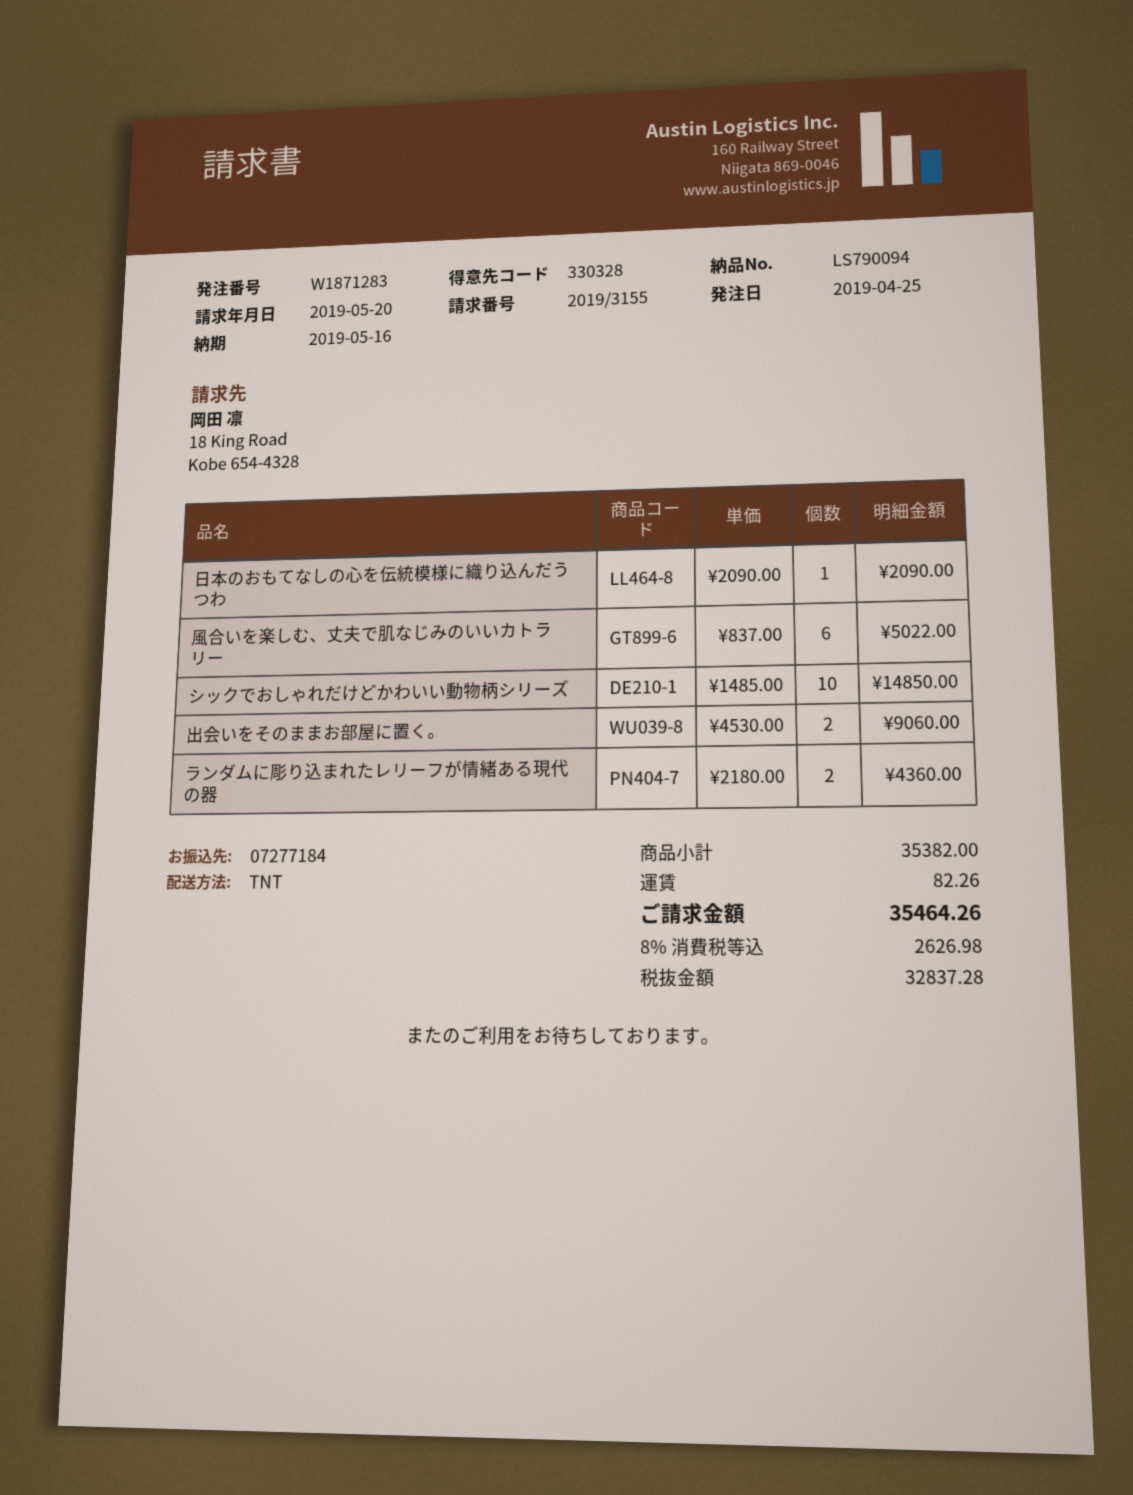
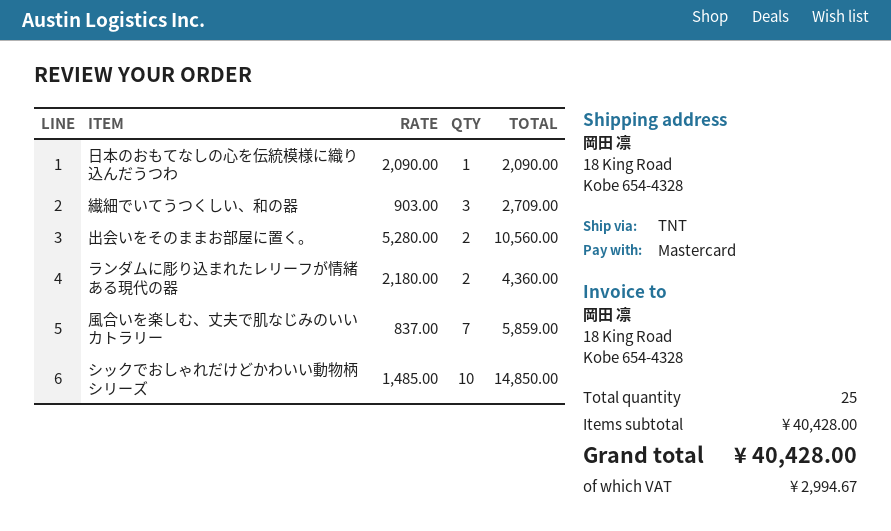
風合いを楽しむ、丈夫で肌なじみのいいカトラリー: 6 x 837.00 = 5022.00 -> 7 x 837.00 = 5859.00
出会いをそのままお部屋に置く。: 2 x 4530.00 = 9060.00 -> 2 x 5280.00 = 10560.00
繊細でいてうつくしい、和の器: none -> 3 x 903.00 = 2709.00
subtotal: 35382.00 -> 40428.00
shipping: 82.26 -> none
tax: 2626.98 -> 2994.67
total: 35464.26 -> 40428.00

